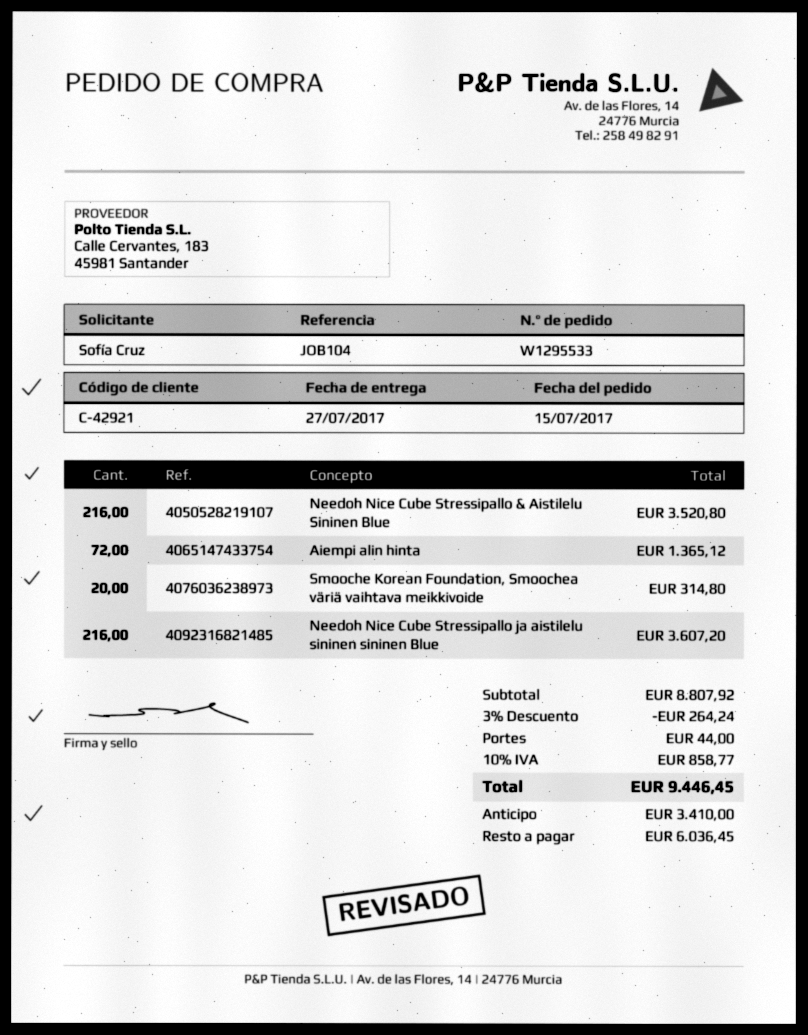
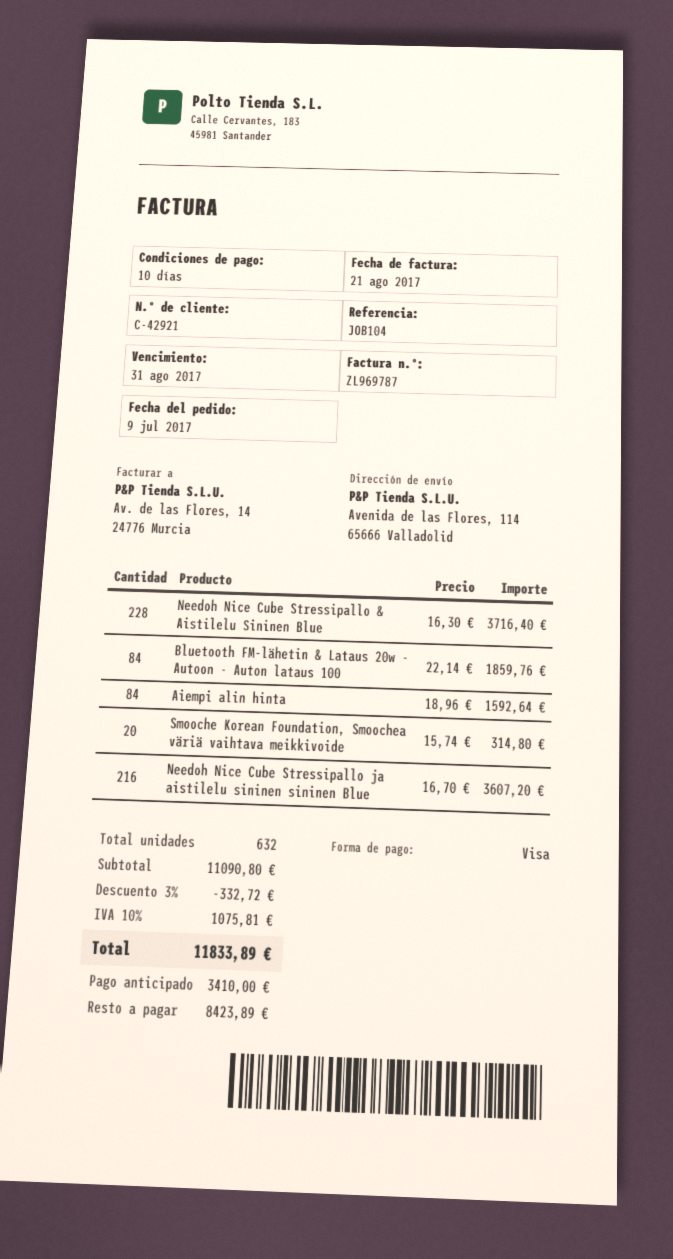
order date: 2017-07-15 -> 2017-07-09
Needoh Nice Cube Stressipallo & Aistilelu Sininen Blue: 216 for 3520.80 -> 228 for 3716.40
Aiempi alin hinta: 72 for 1365.12 -> 84 for 1592.64
Bluetooth FM-lähetin & Lataus 20w - Autoon - Auton lataus 100: none -> 84 for 1859.76
subtotal: 8807.92 -> 11090.80
discount: 3% = 264.24 -> 3% = 332.72
shipping: 44.00 -> none
tax: 10% = 858.77 -> 10% = 1075.81
total: 9446.45 -> 11833.89
balance: 6036.45 -> 8423.89

